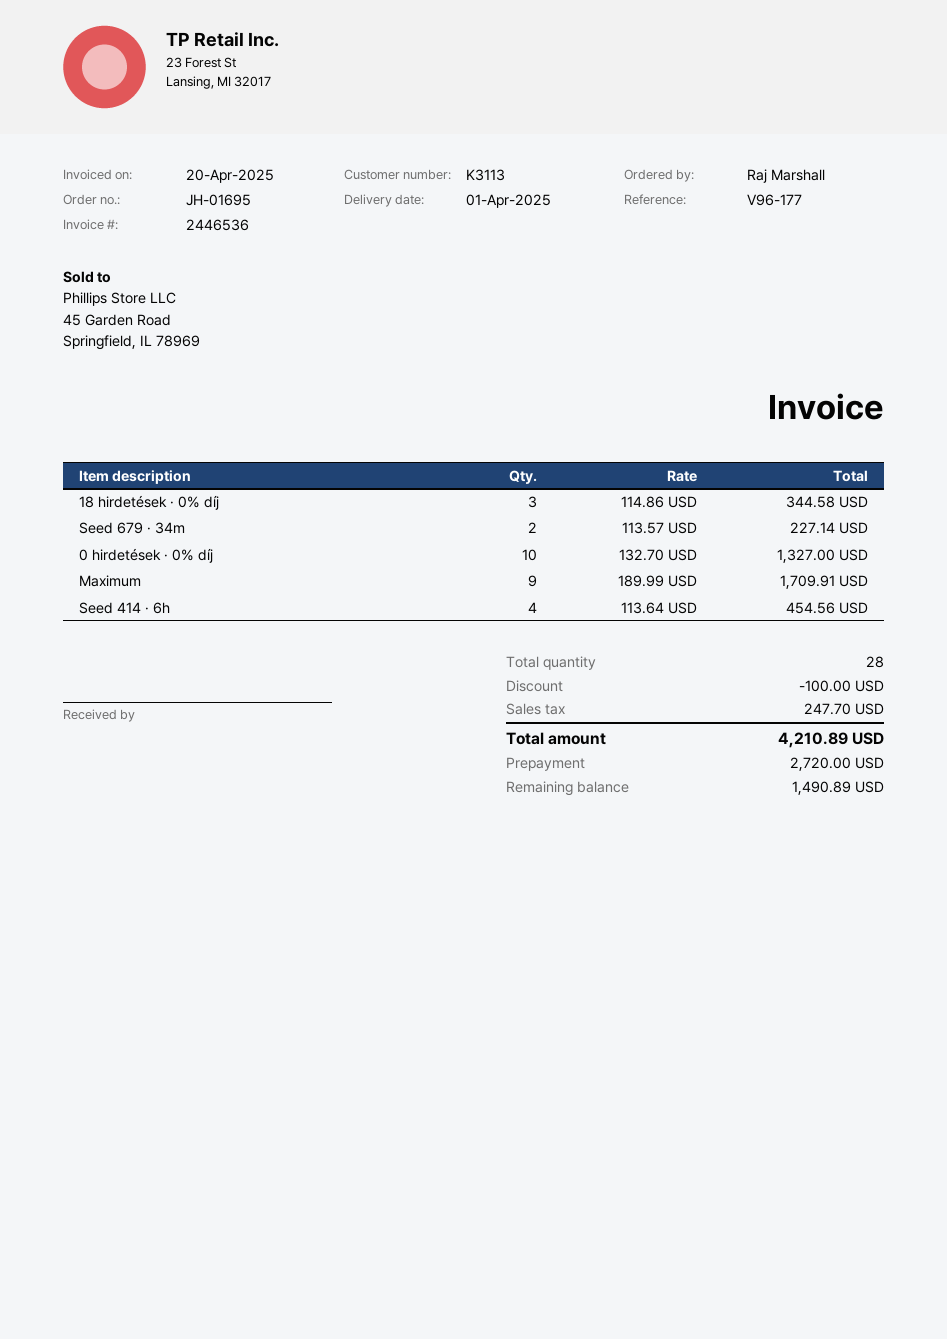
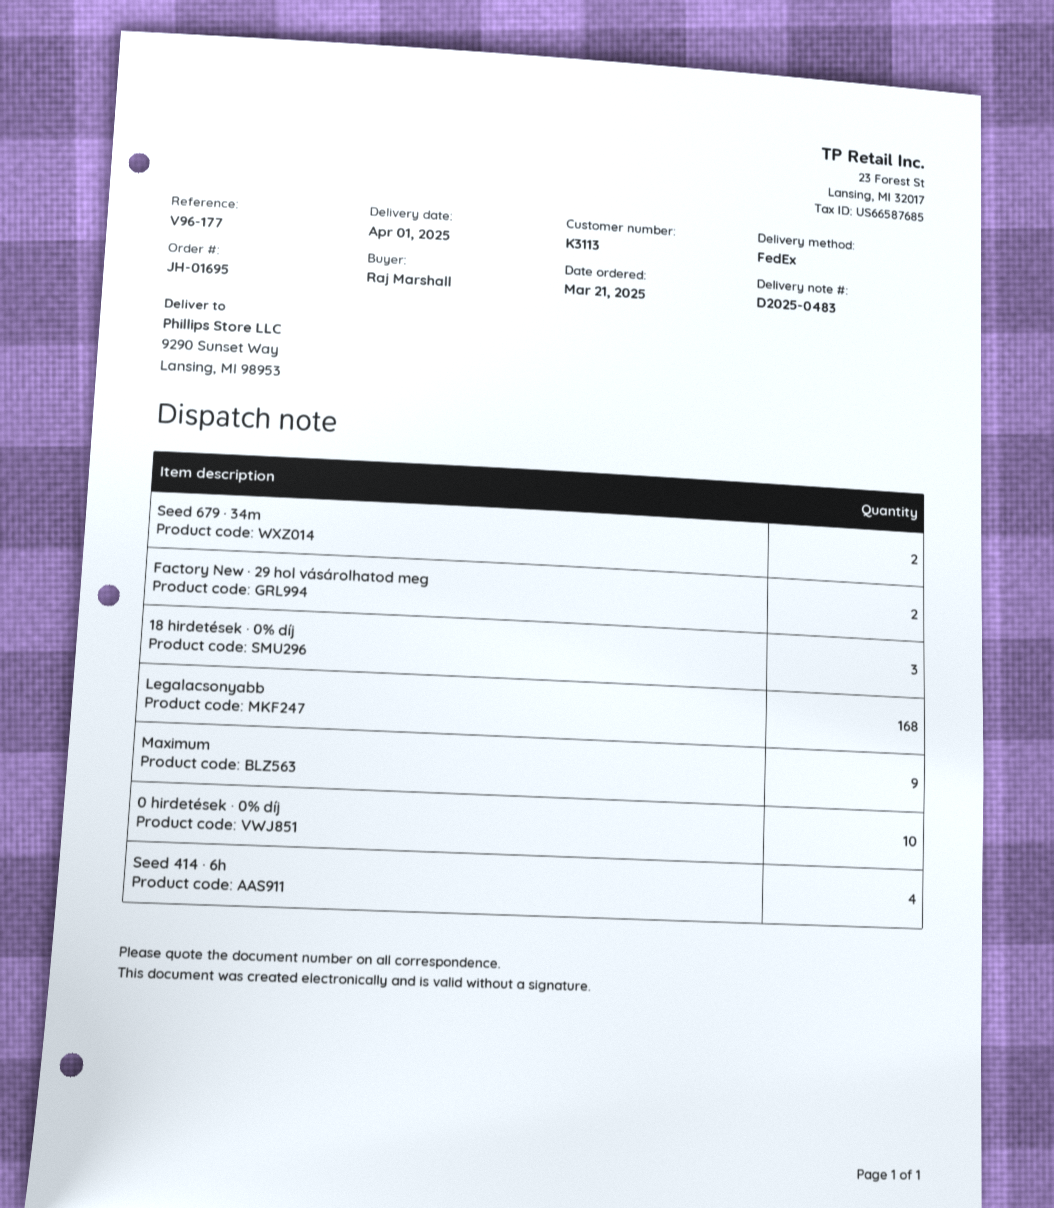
Factory New · 29 hol vásárolhatod meg: none -> 2
Legalacsonyabb: none -> 168

